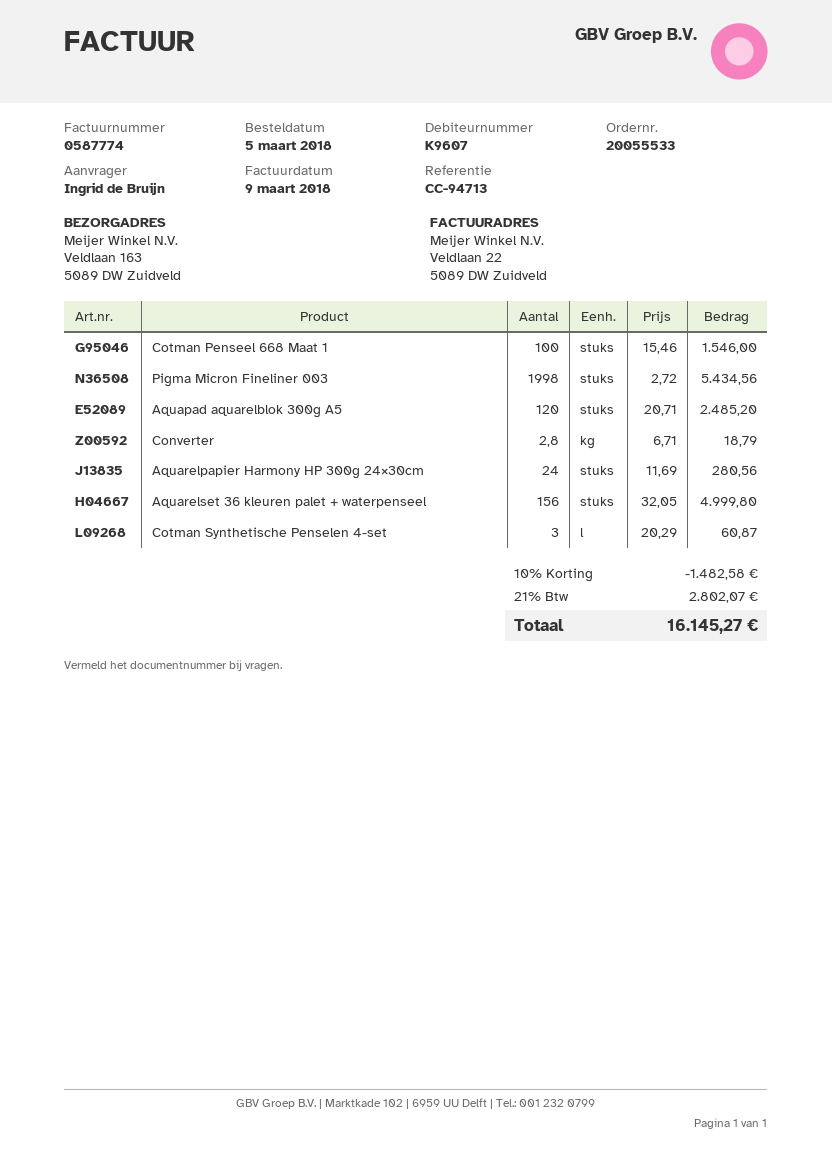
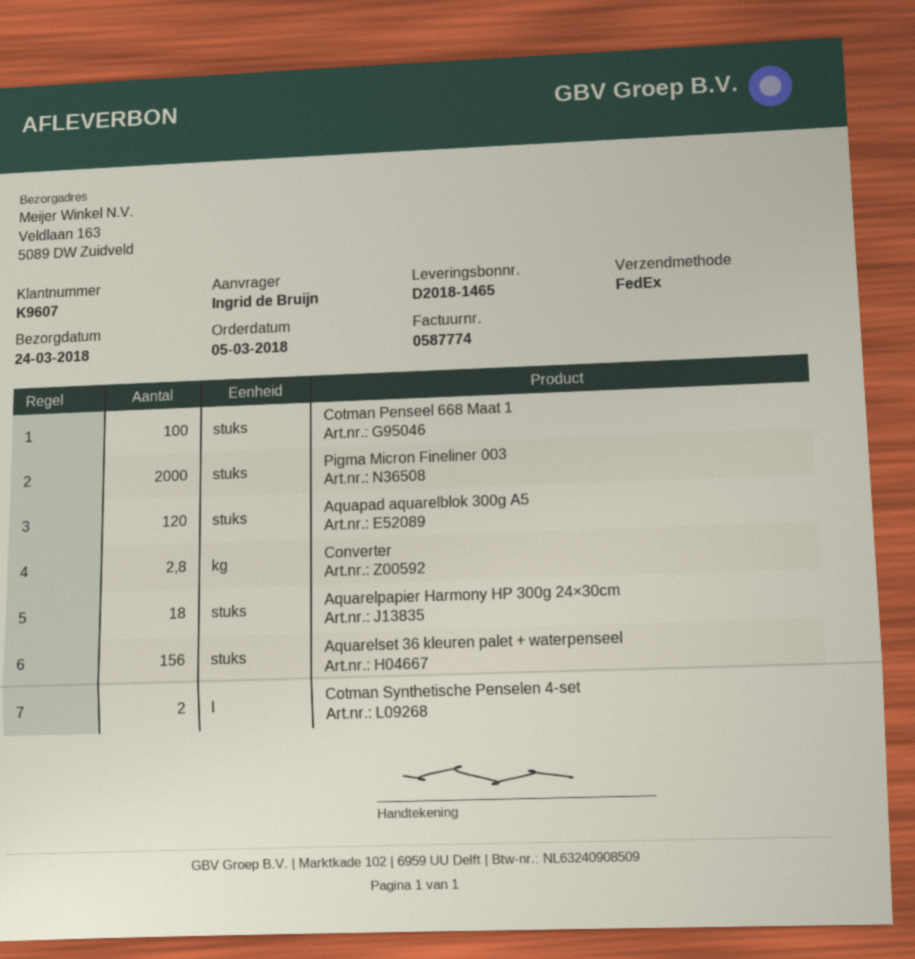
Pigma Micron Fineliner 003: 1998 -> 2000
Aquarelpapier Harmony HP 300g 24×30cm: 24 -> 18
Cotman Synthetische Penselen 4-set: 3 -> 2

